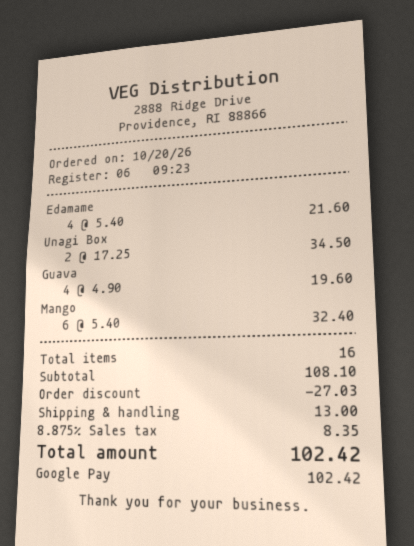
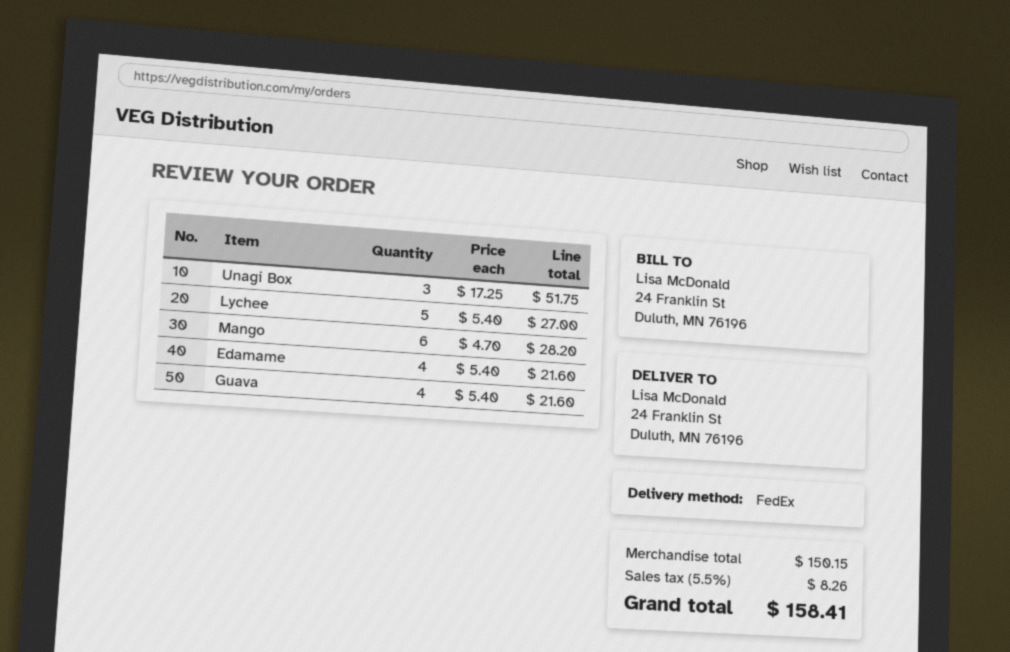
Unagi Box: 2 x 17.25 = 34.50 -> 3 x 17.25 = 51.75
Guava: 4 x 4.90 = 19.60 -> 4 x 5.40 = 21.60
Mango: 6 x 5.40 = 32.40 -> 6 x 4.70 = 28.20
Lychee: none -> 5 x 5.40 = 27.00
subtotal: 108.10 -> 150.15
discount: 27.03 -> none
shipping: 13.00 -> none
tax: 8.875% = 8.35 -> 5.5% = 8.26
total: 102.42 -> 158.41

